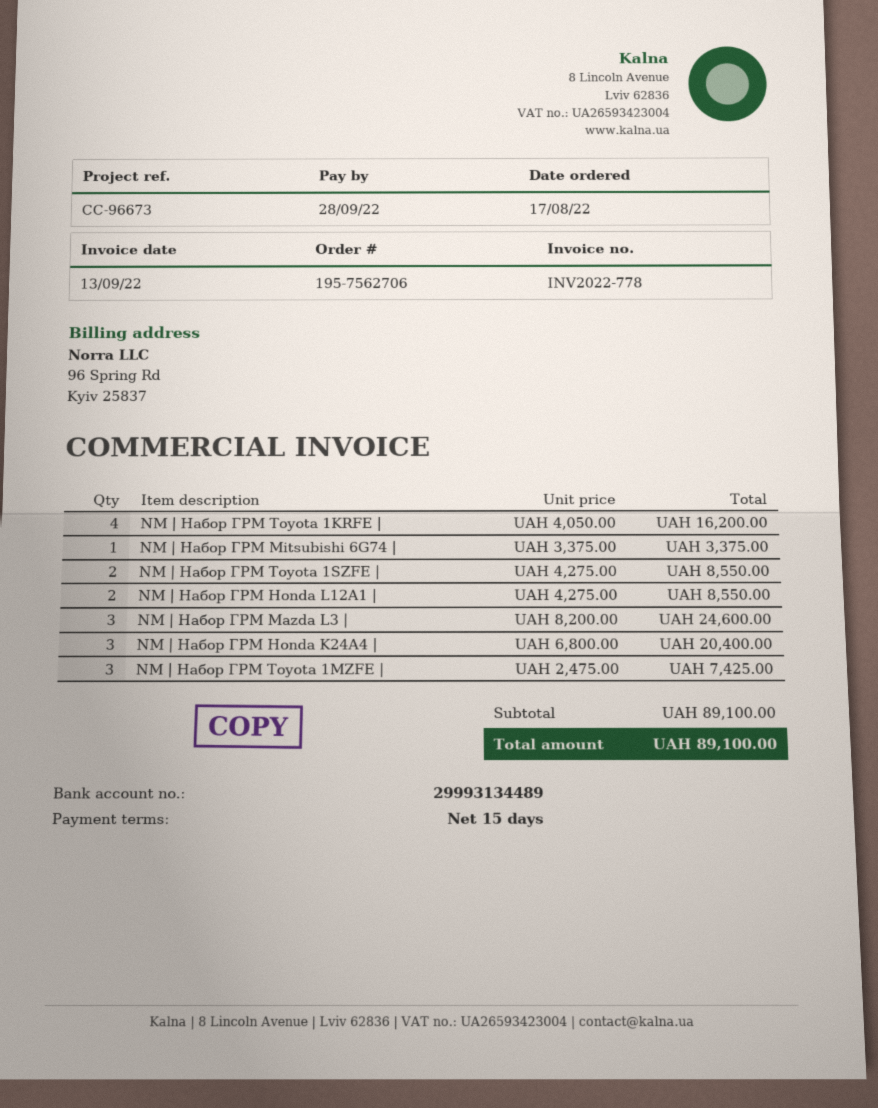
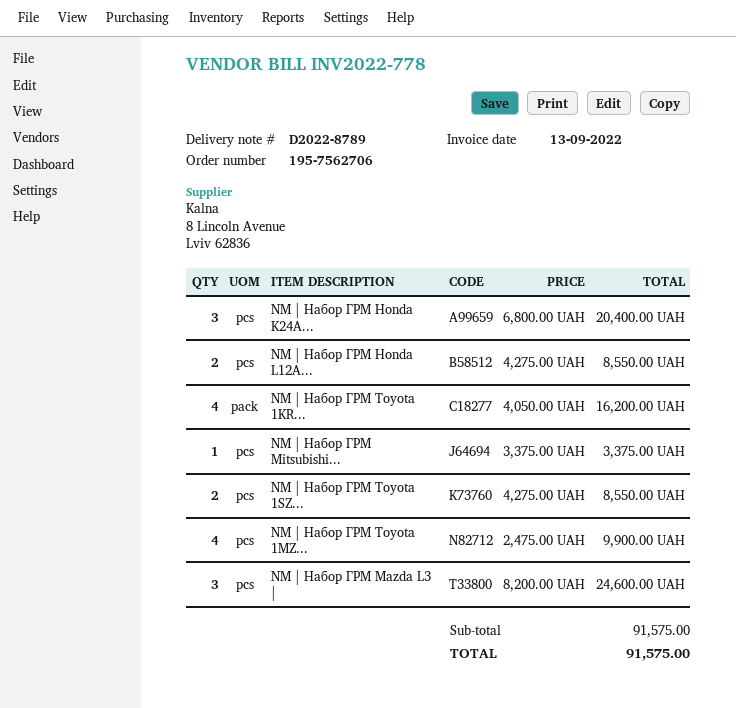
NM | Набор ГРМ Toyota 1MZFE |: 3 x 2475.00 = 7425.00 -> 4 x 2475.00 = 9900.00
subtotal: 89100.00 -> 91575.00
total: 89100.00 -> 91575.00

